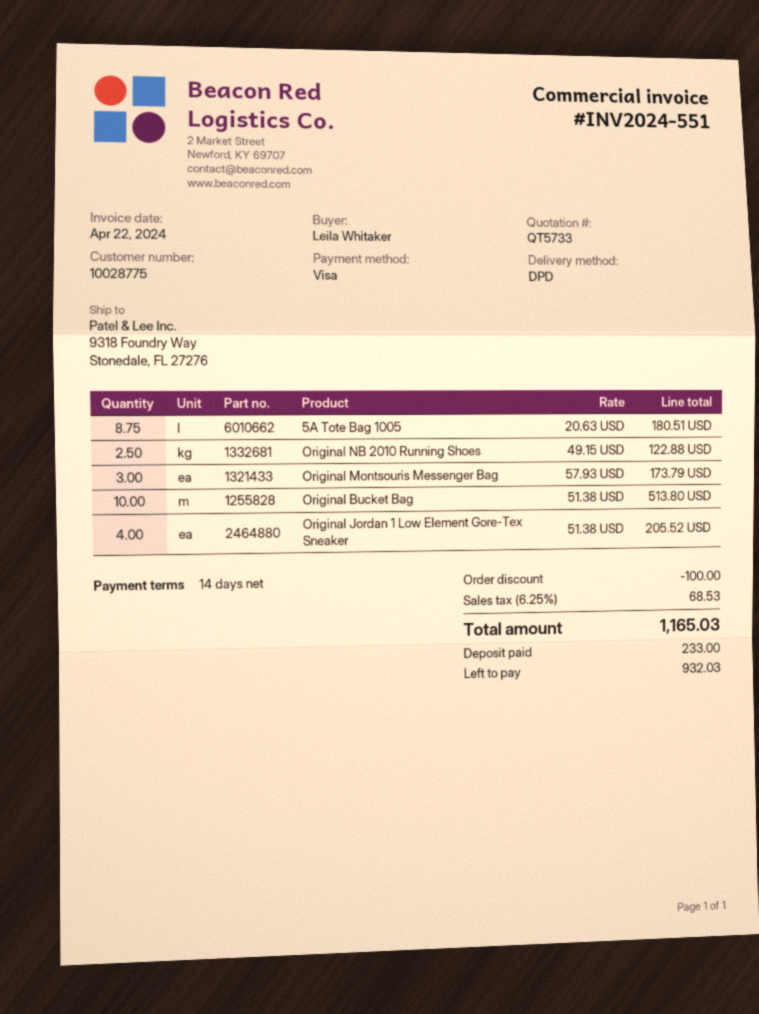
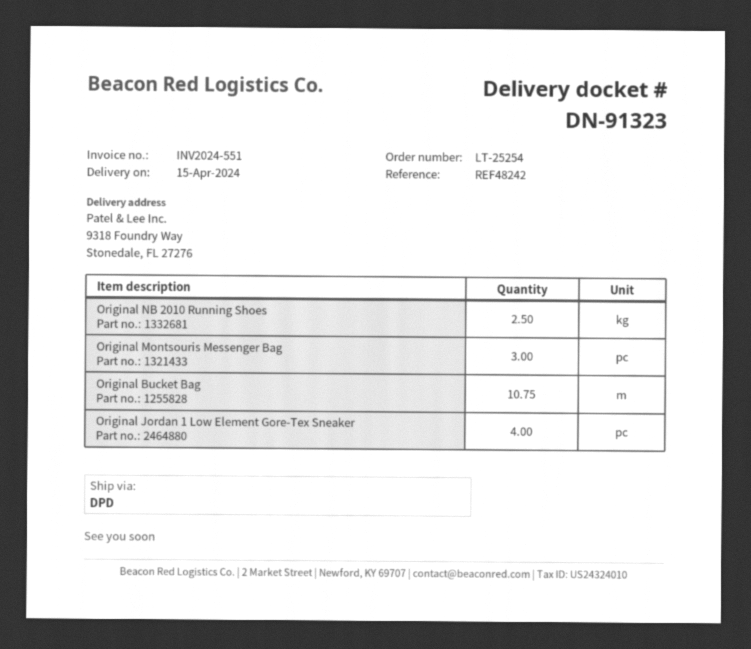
5A Tote Bag 1005: 8.75 -> none
Original Bucket Bag: 10 -> 10.75

